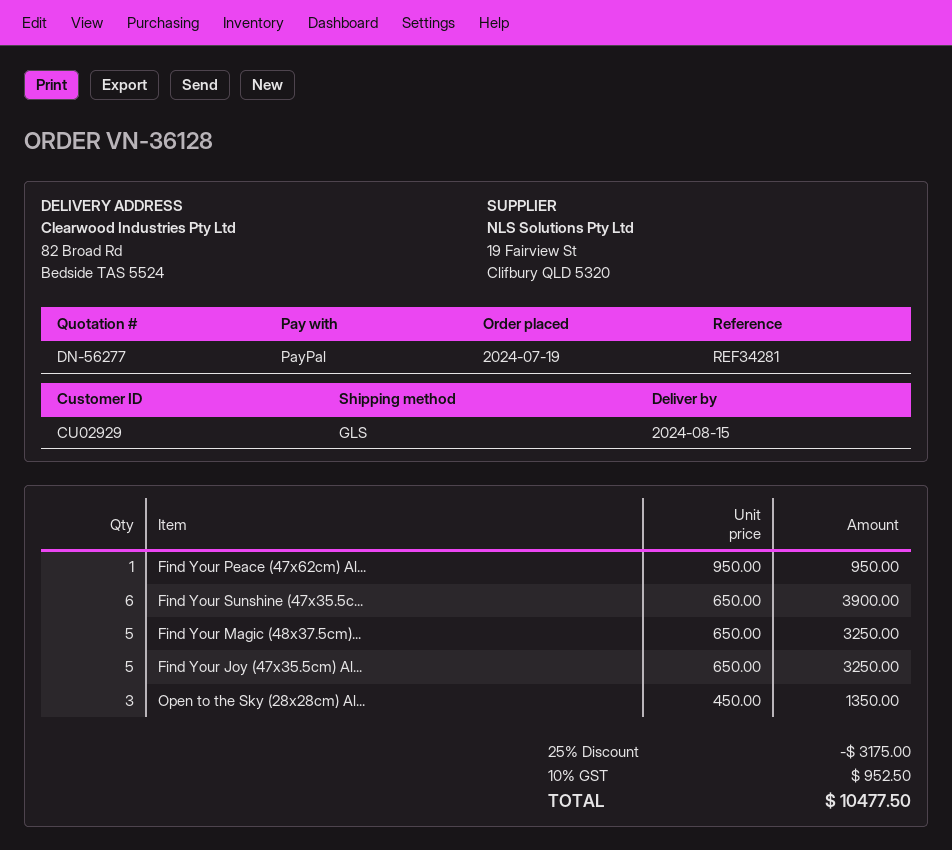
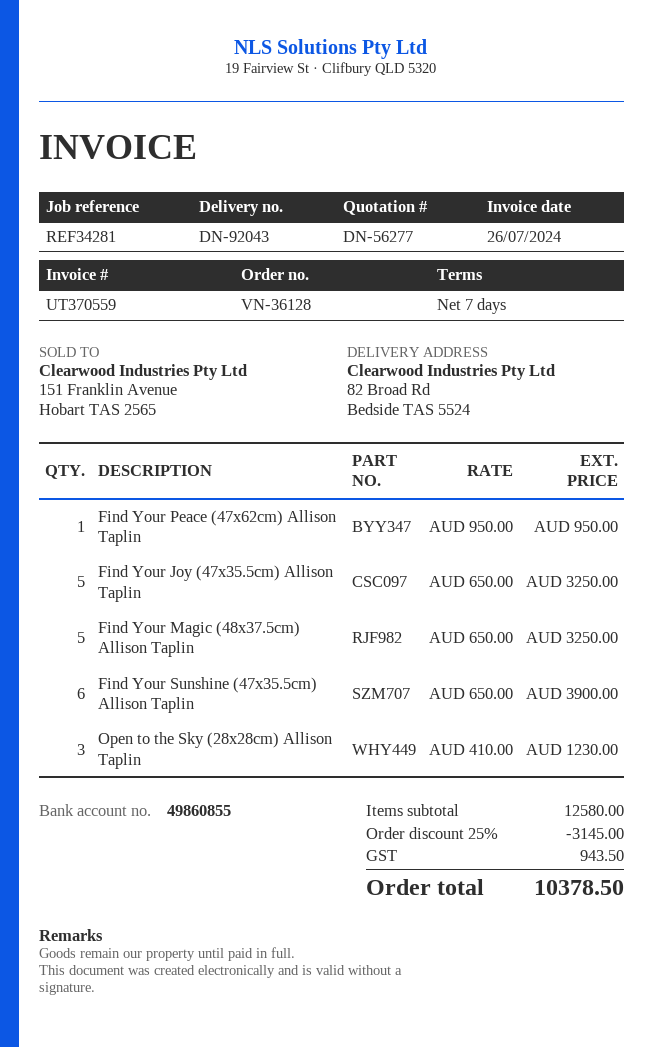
Open to the Sky (28x28cm) Al...: 3 x 450.00 = 1350.00 -> 3 x 410.00 = 1230.00
discount: 25% = 3175.00 -> 25% = 3145.00
tax: 952.50 -> 943.50
total: 10477.50 -> 10378.50

